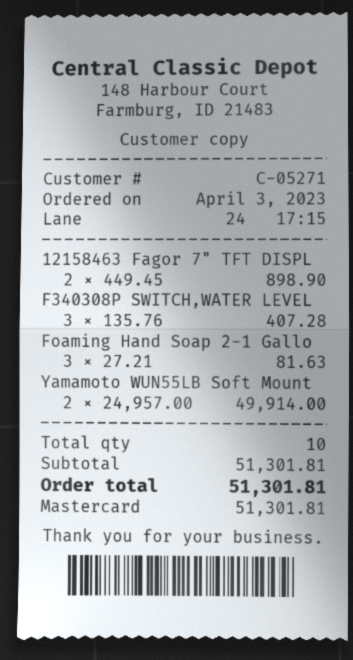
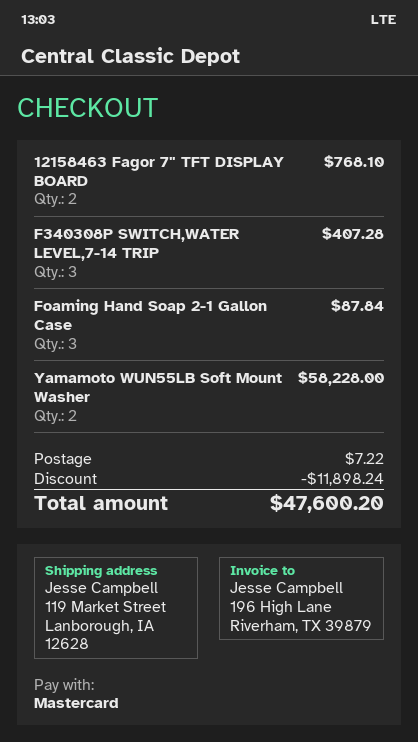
12158463 Fagor 7" TFT DISPL: 2 for 898.90 -> 2 for 768.10
Foaming Hand Soap 2-1 Gallo: 3 for 81.63 -> 3 for 87.84
Yamamoto WUN55LB Soft Mount: 2 for 49914.00 -> 2 for 58228.00
discount: none -> 11898.24
shipping: none -> 7.22
total: 51301.81 -> 47600.20

